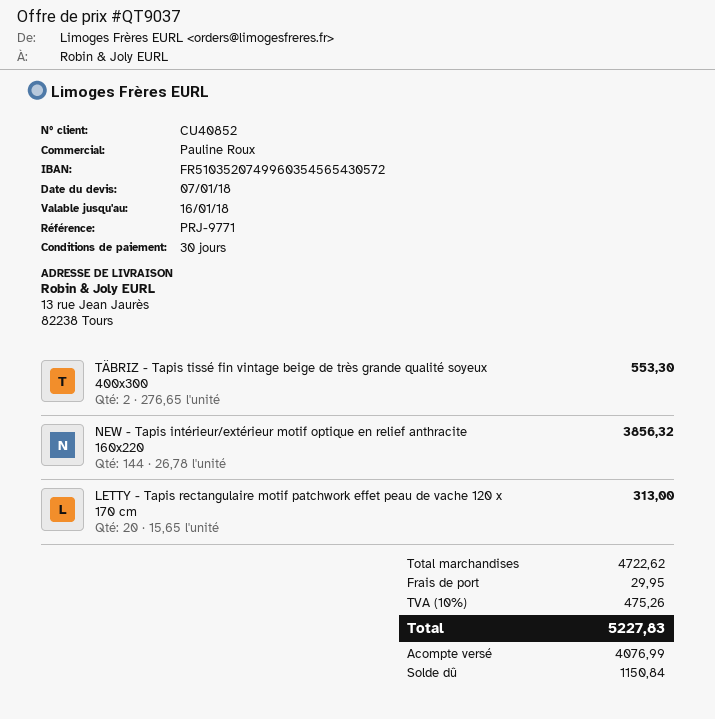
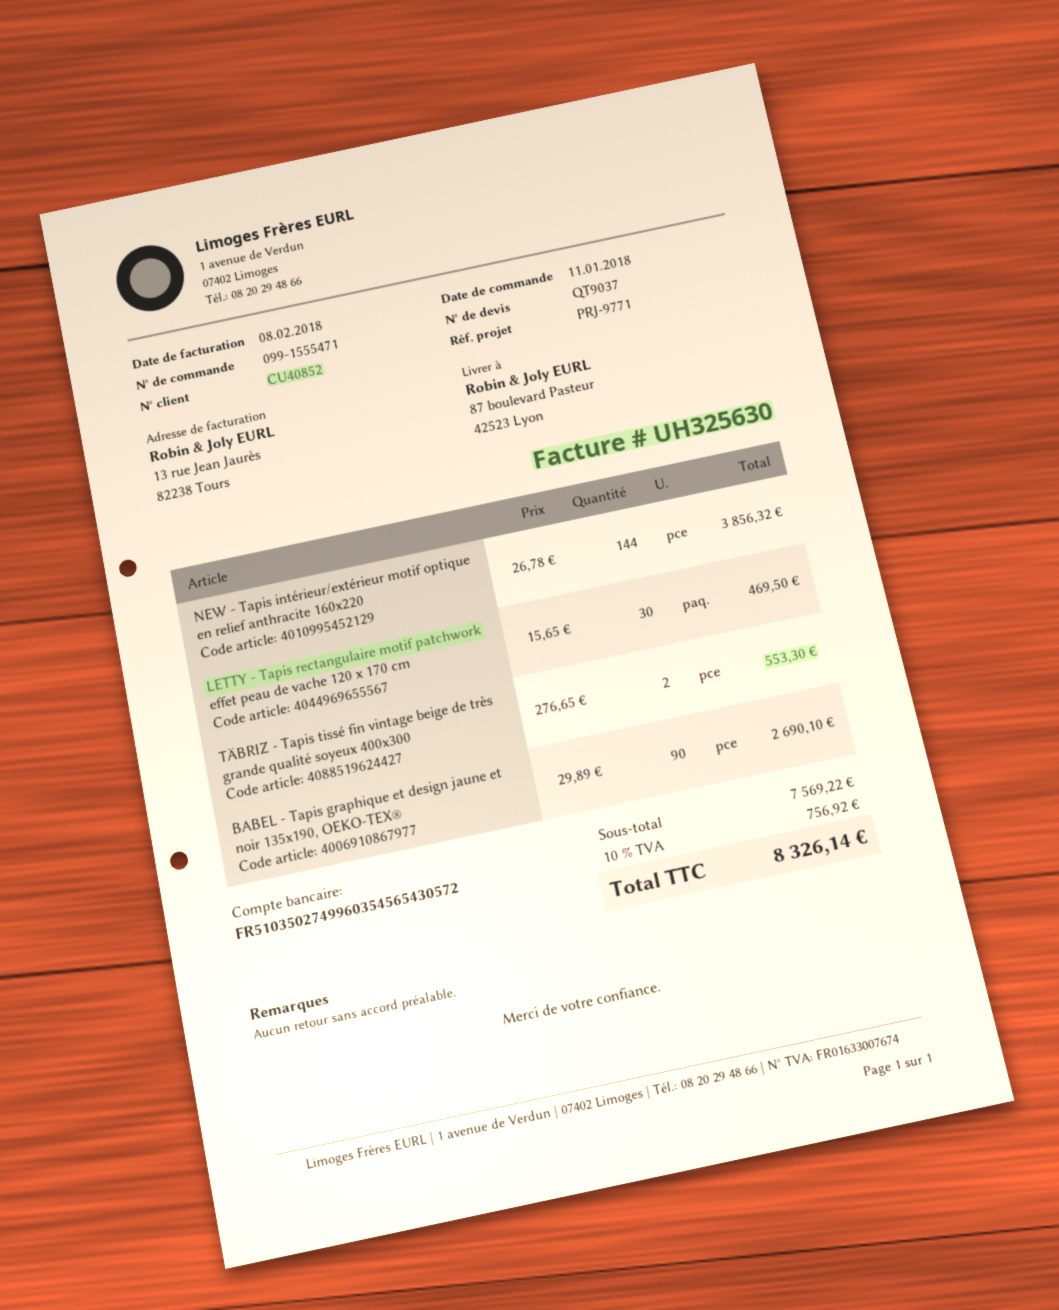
bank account: FR5103520749960354565430572 -> FR5103502749960354565430572
ship to: 13 rue Jean Jaurès, 82238 Tours -> 87 boulevard Pasteur, 42523 Lyon
LETTY - Tapis rectangulaire motif patchwork effet peau de vache 120 x 170 cm: 20 x 15.65 = 313.00 -> 30 x 15.65 = 469.50
BABEL - Tapis graphique et design jaune et noir 135x190, OEKO-TEX®: none -> 90 x 29.89 = 2690.10
subtotal: 4722.62 -> 7569.22
shipping: 29.95 -> none
tax: 10% = 475.26 -> 10% = 756.92
total: 5227.83 -> 8326.14

